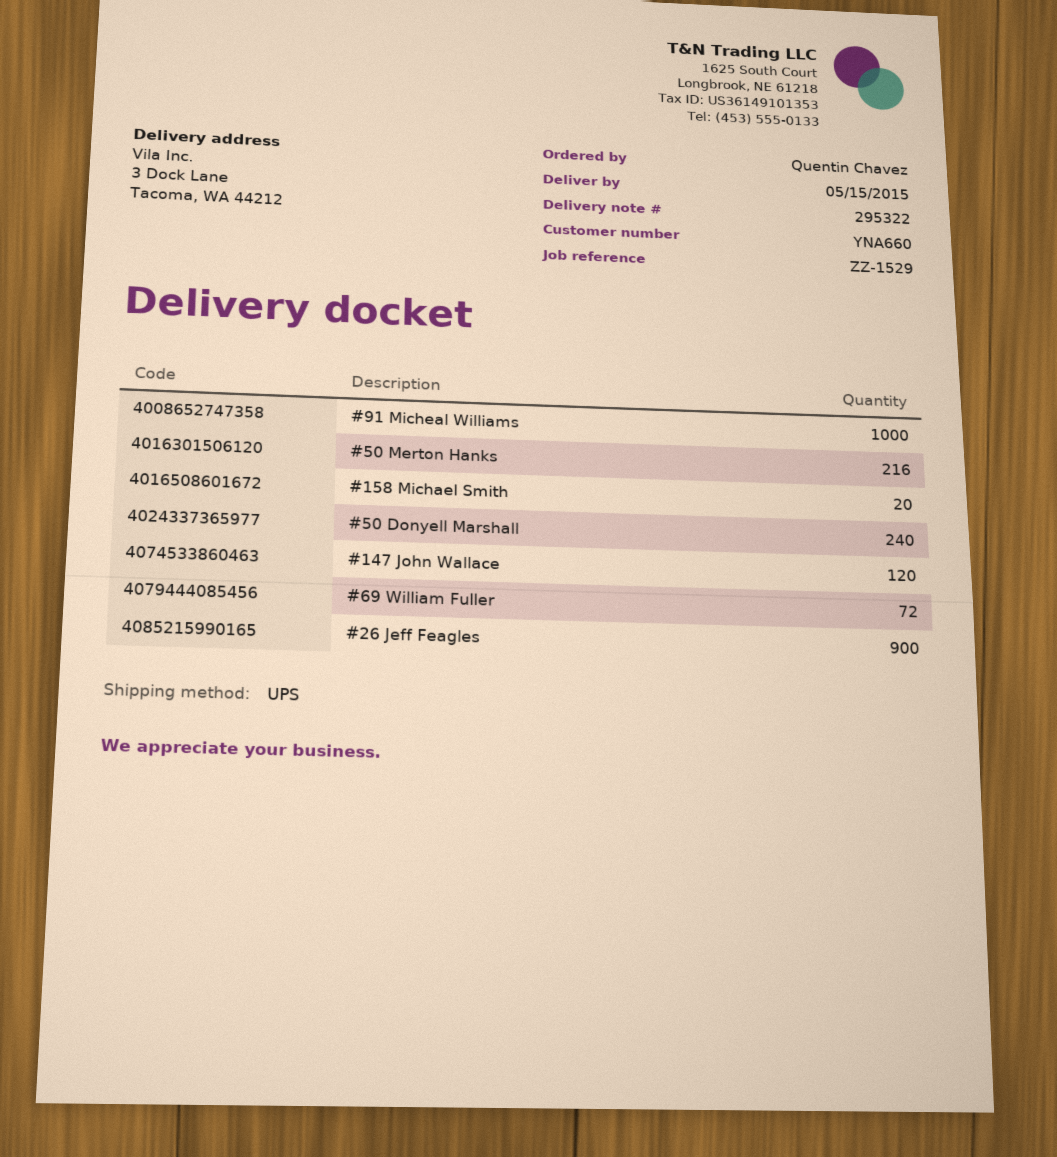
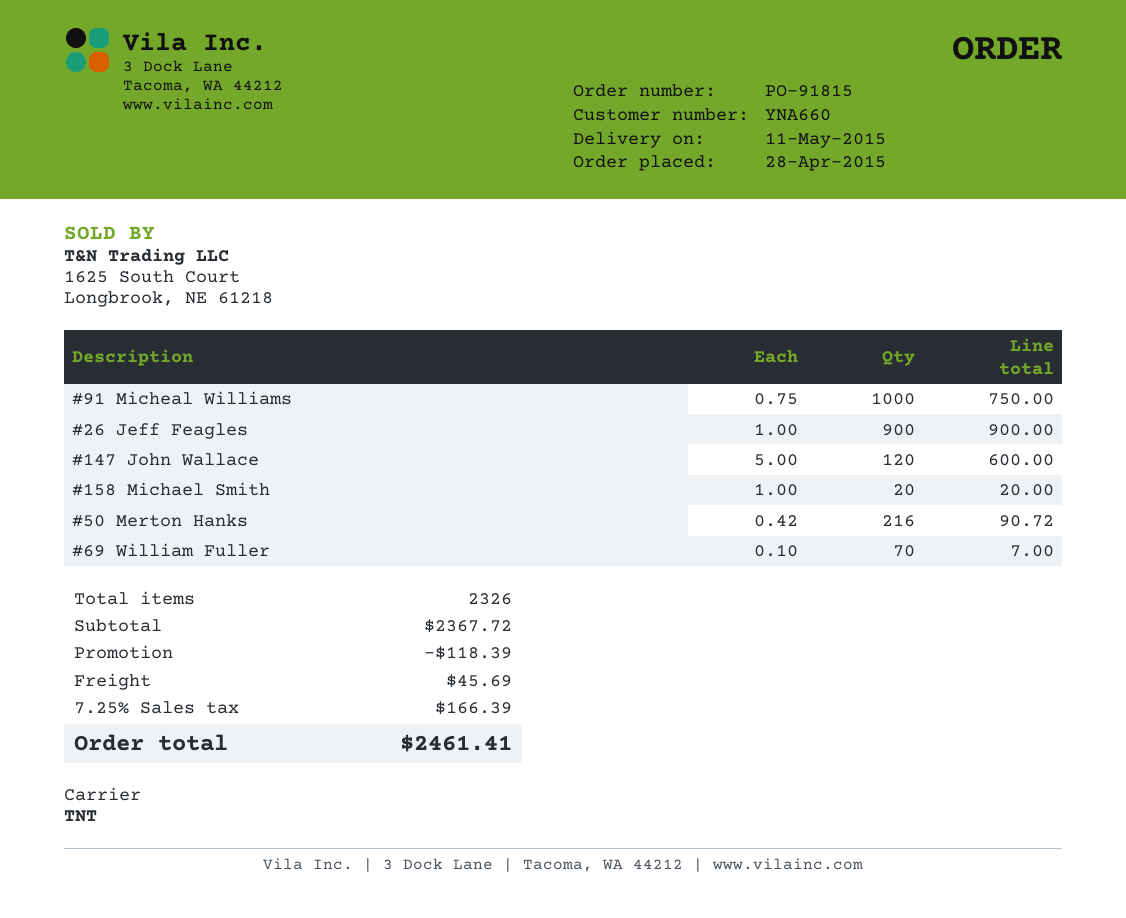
delivery date: 2015-05-15 -> 2015-05-11
shipping method: UPS -> TNT
#50 Donyell Marshall: 240 -> none
#69 William Fuller: 72 -> 70

